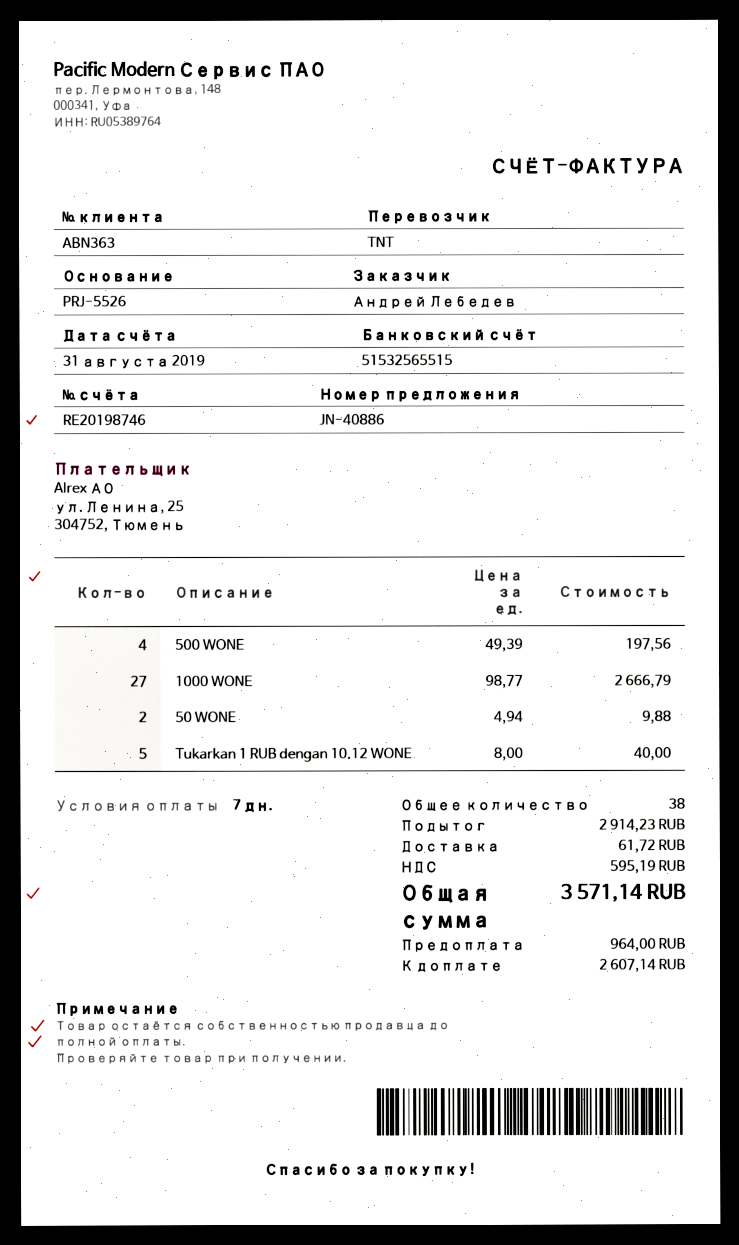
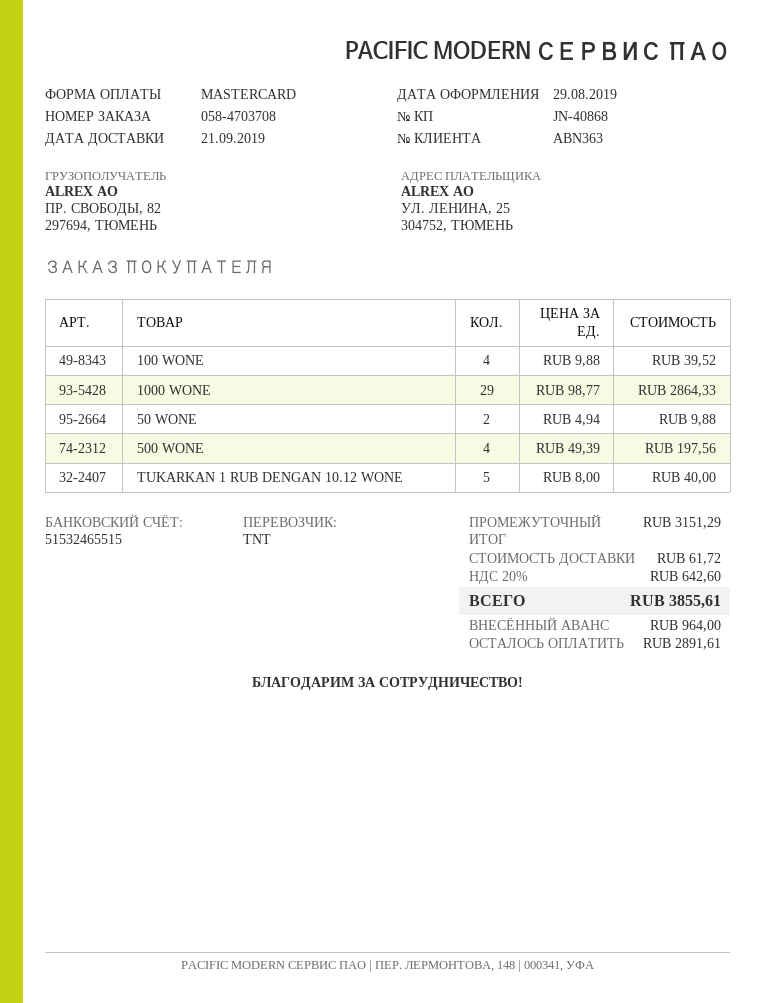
quote number: JN-40886 -> JN-40868
bank account: 51532565515 -> 51532465515
1000 WONE: 27 x 98.77 = 2666.79 -> 29 x 98.77 = 2864.33
100 WONE: none -> 4 x 9.88 = 39.52
subtotal: 2914.23 -> 3151.29
tax: 595.19 -> 642.60
total: 3571.14 -> 3855.61
balance: 2607.14 -> 2891.61

